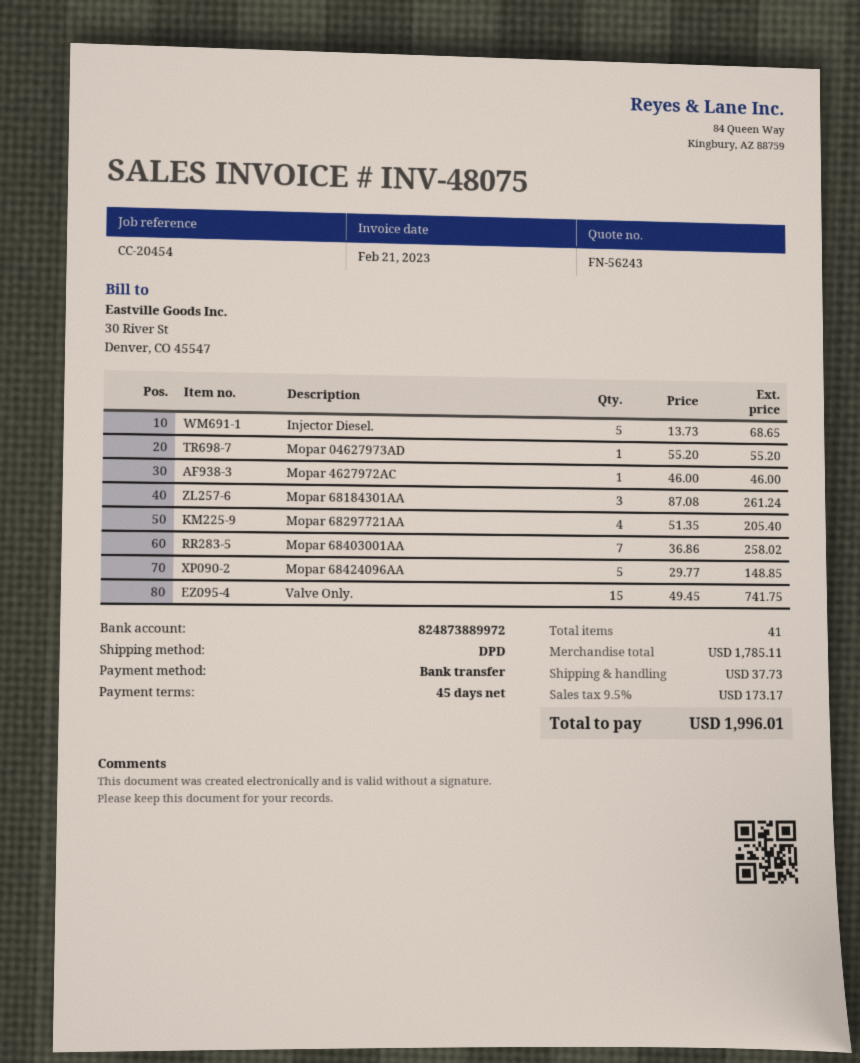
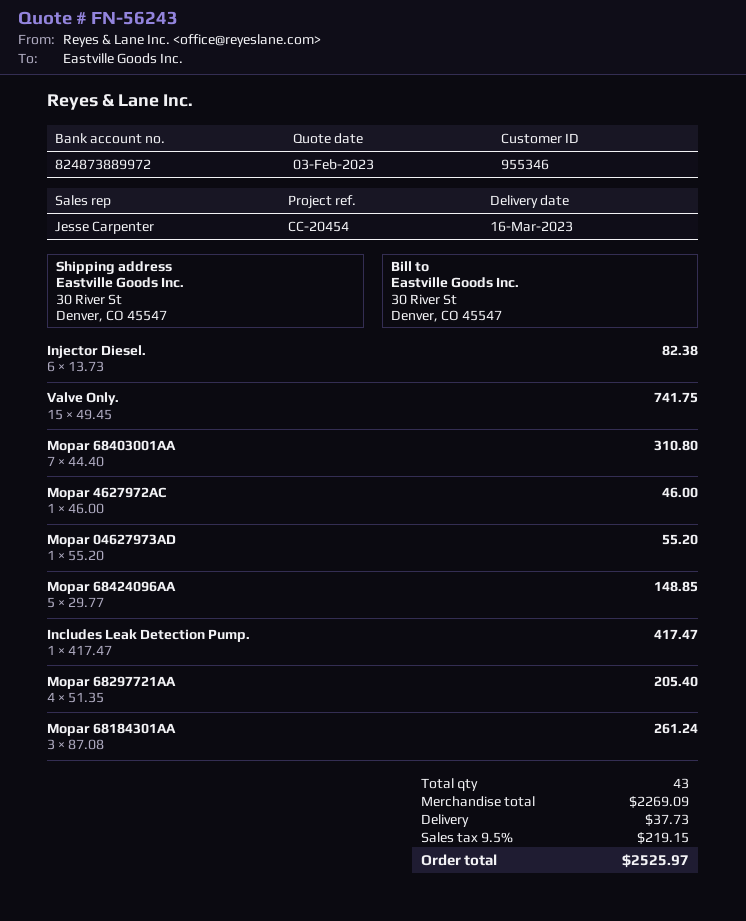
Injector Diesel.: 5 x 13.73 = 68.65 -> 6 x 13.73 = 82.38
Mopar 68403001AA: 7 x 36.86 = 258.02 -> 7 x 44.40 = 310.80
Includes Leak Detection Pump.: none -> 1 x 417.47 = 417.47
total quantity: 41 -> 43
subtotal: 1785.11 -> 2269.09
tax: 9.5% = 173.17 -> 9.5% = 219.15
total: 1996.01 -> 2525.97

